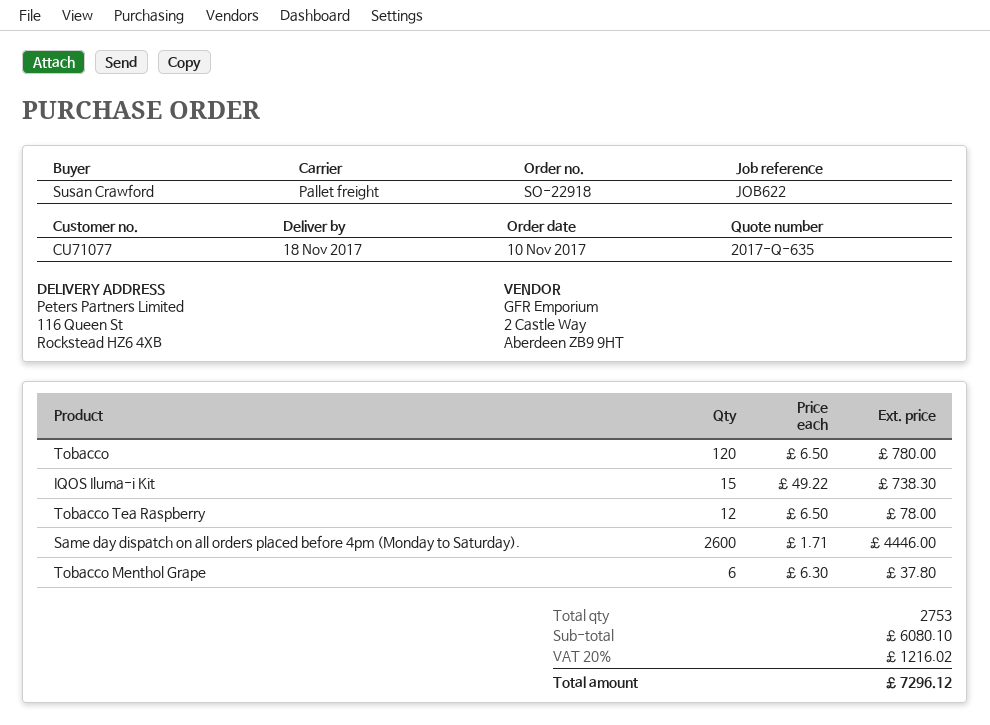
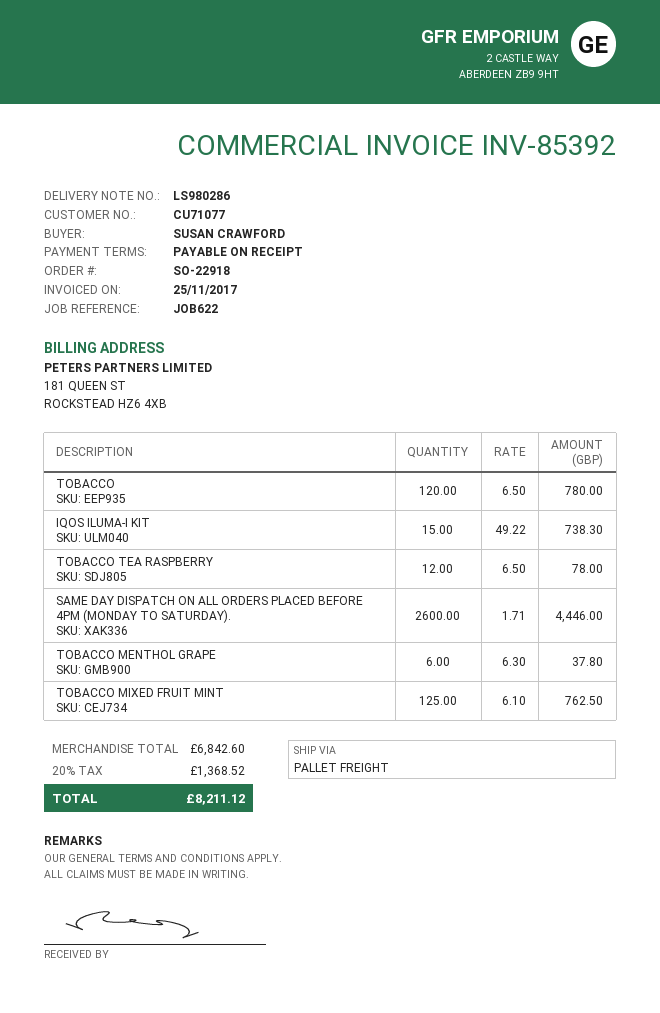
TOBACCO MIXED FRUIT MINT: none -> 125 x 6.10 = 762.50
subtotal: 6080.10 -> 6842.60
tax: 20% = 1216.02 -> 20% = 1368.52
total: 7296.12 -> 8211.12

